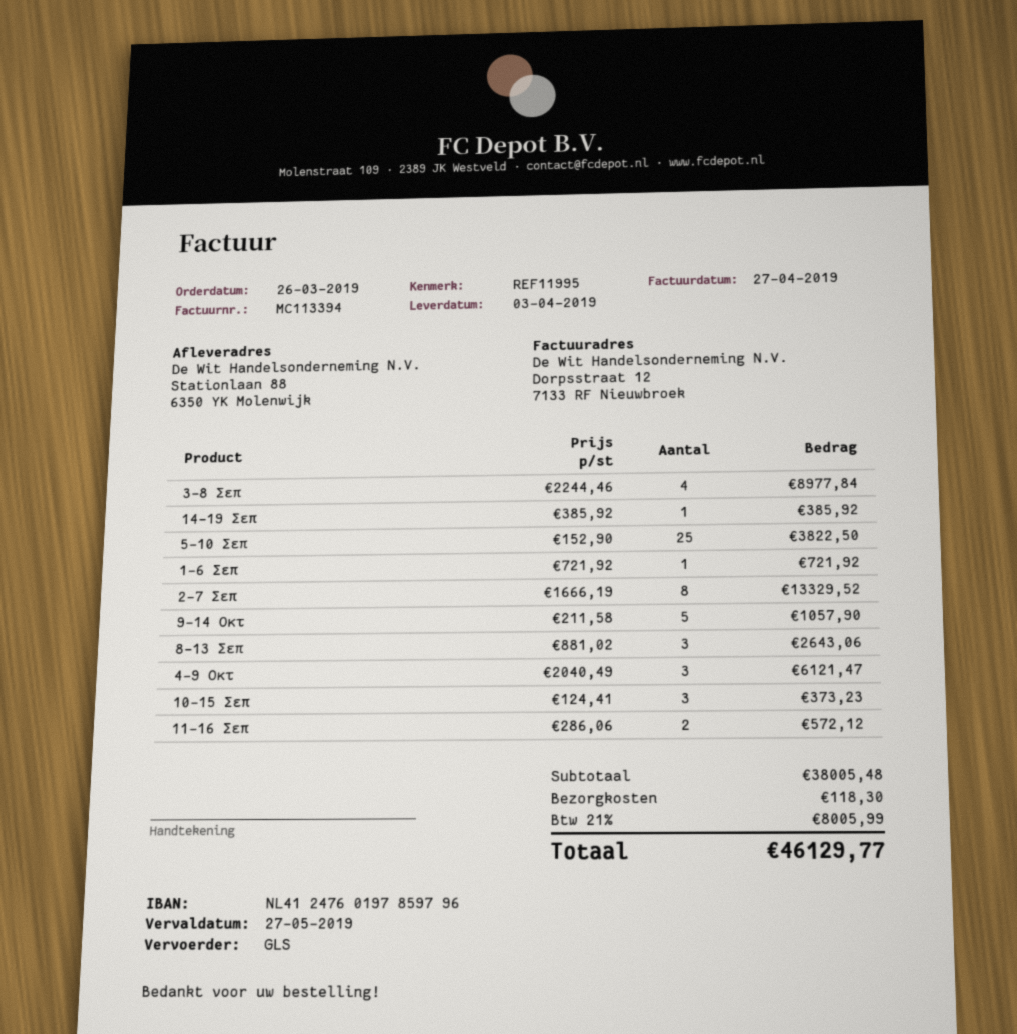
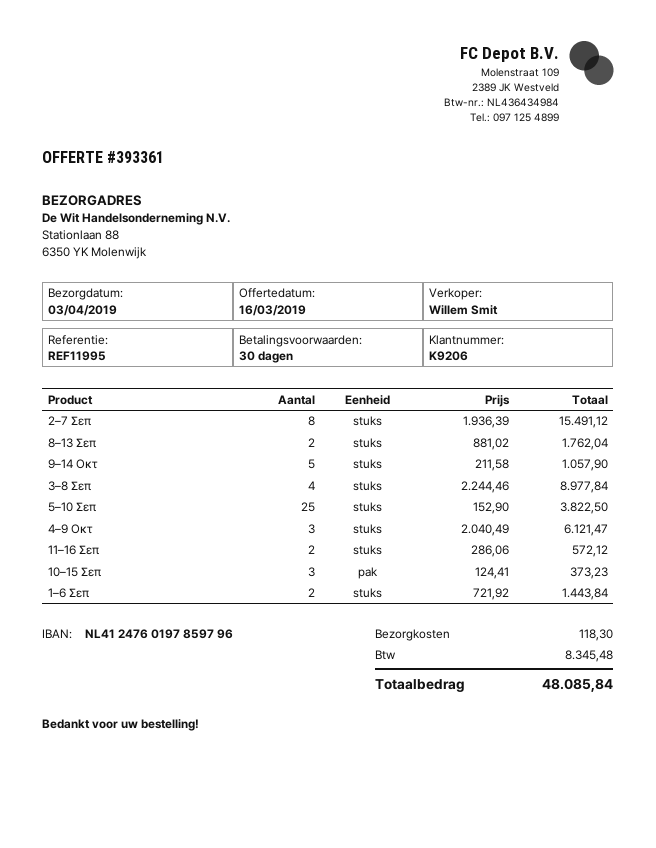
14–19 Σεπ: 1 x 385.92 = 385.92 -> none
1–6 Σεπ: 1 x 721.92 = 721.92 -> 2 x 721.92 = 1443.84
2–7 Σεπ: 8 x 1666.19 = 13329.52 -> 8 x 1936.39 = 15491.12
8–13 Σεπ: 3 x 881.02 = 2643.06 -> 2 x 881.02 = 1762.04
tax: 8005.99 -> 8345.48
total: 46129.77 -> 48085.84

